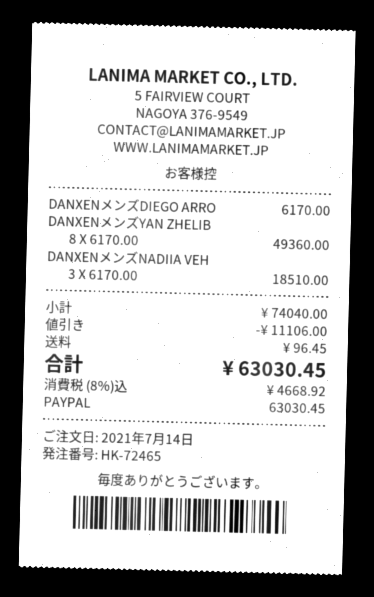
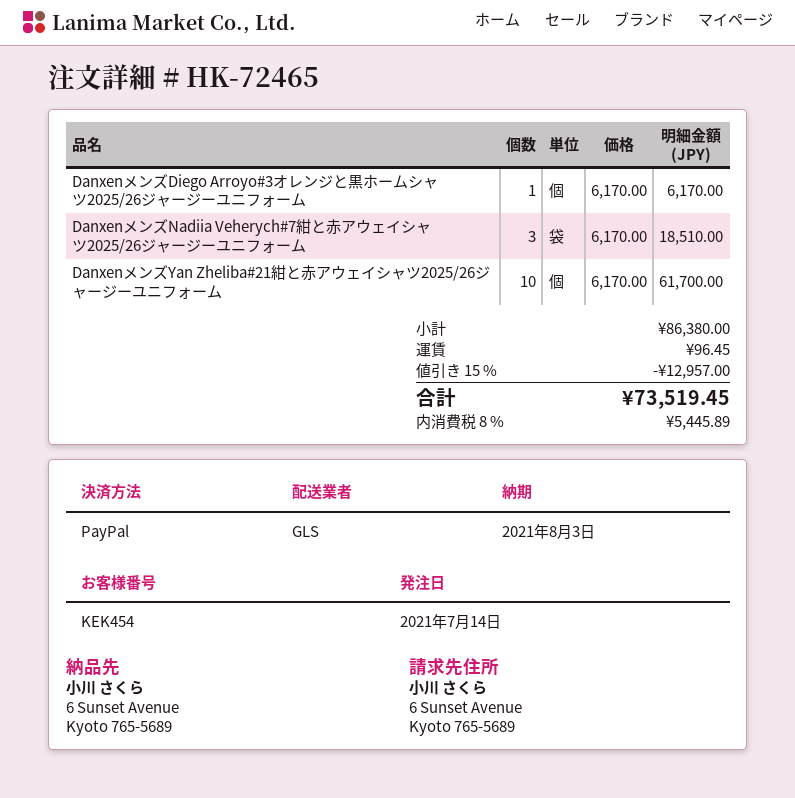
DANXENメンズYAN ZHELIB: 8 x 6170.00 = 49360.00 -> 10 x 6170.00 = 61700.00
subtotal: 74040.00 -> 86380.00
discount: 11106.00 -> 12957.00
tax: 8% = 4668.92 -> 8% = 5445.89
total: 63030.45 -> 73519.45

